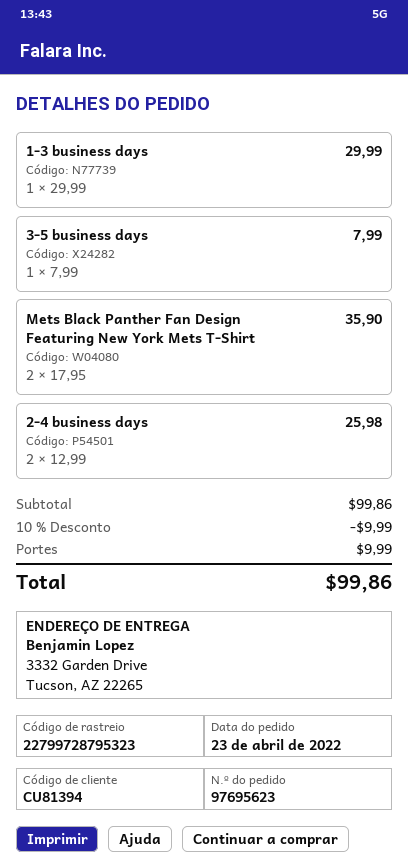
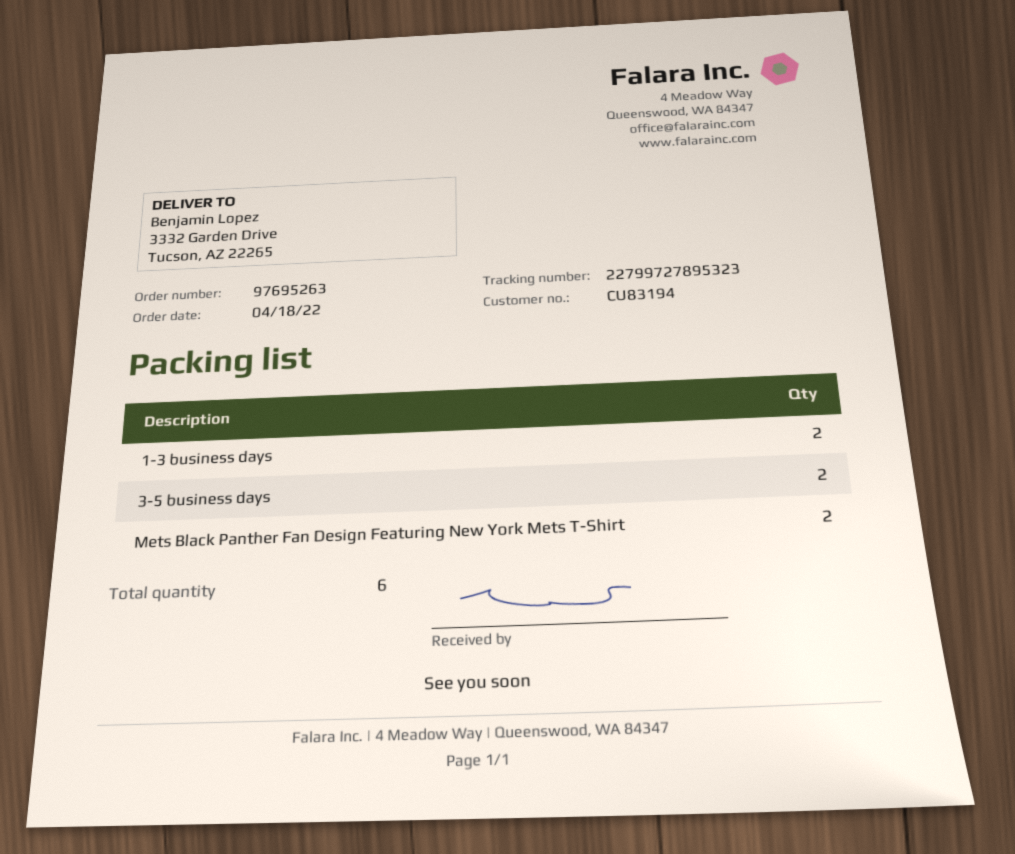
order number: 97695623 -> 97695263
order date: 2022-04-23 -> 2022-04-18
customer number: CU81394 -> CU83194
tracking number: 22799728795323 -> 22799727895323
1-3 business days: 1 -> 2
3-5 business days: 1 -> 2
2-4 business days: 2 -> none

